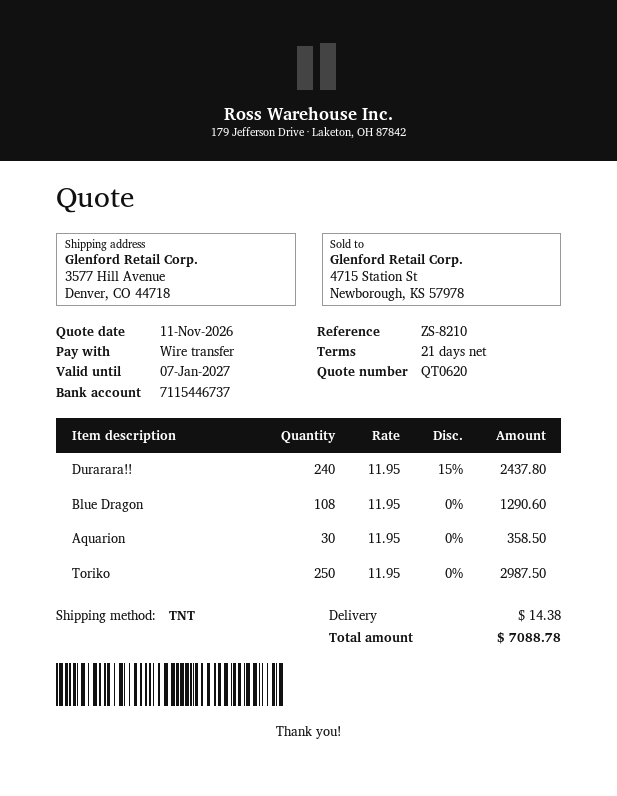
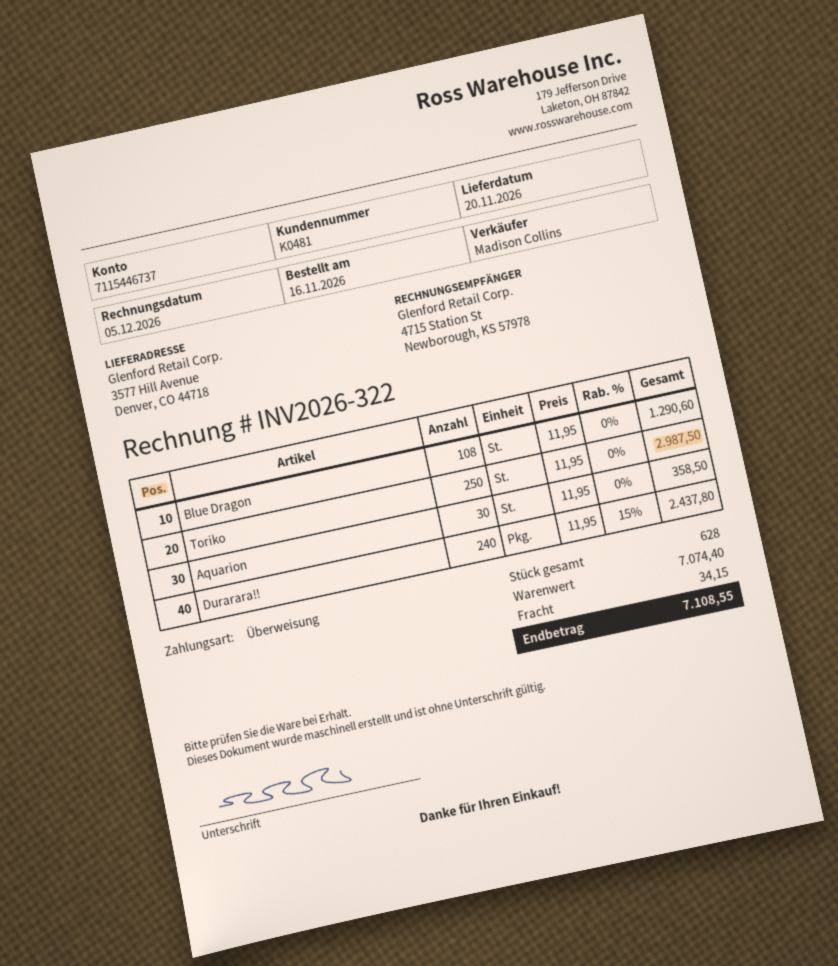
shipping: 14.38 -> 34.15
total: 7088.78 -> 7108.55

